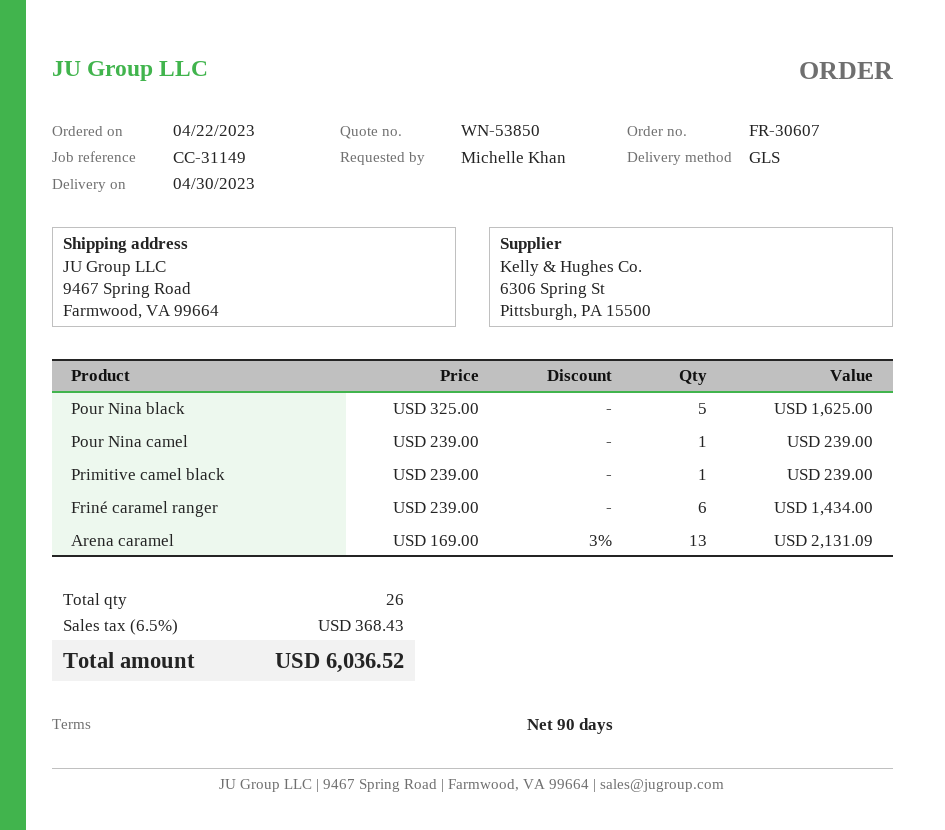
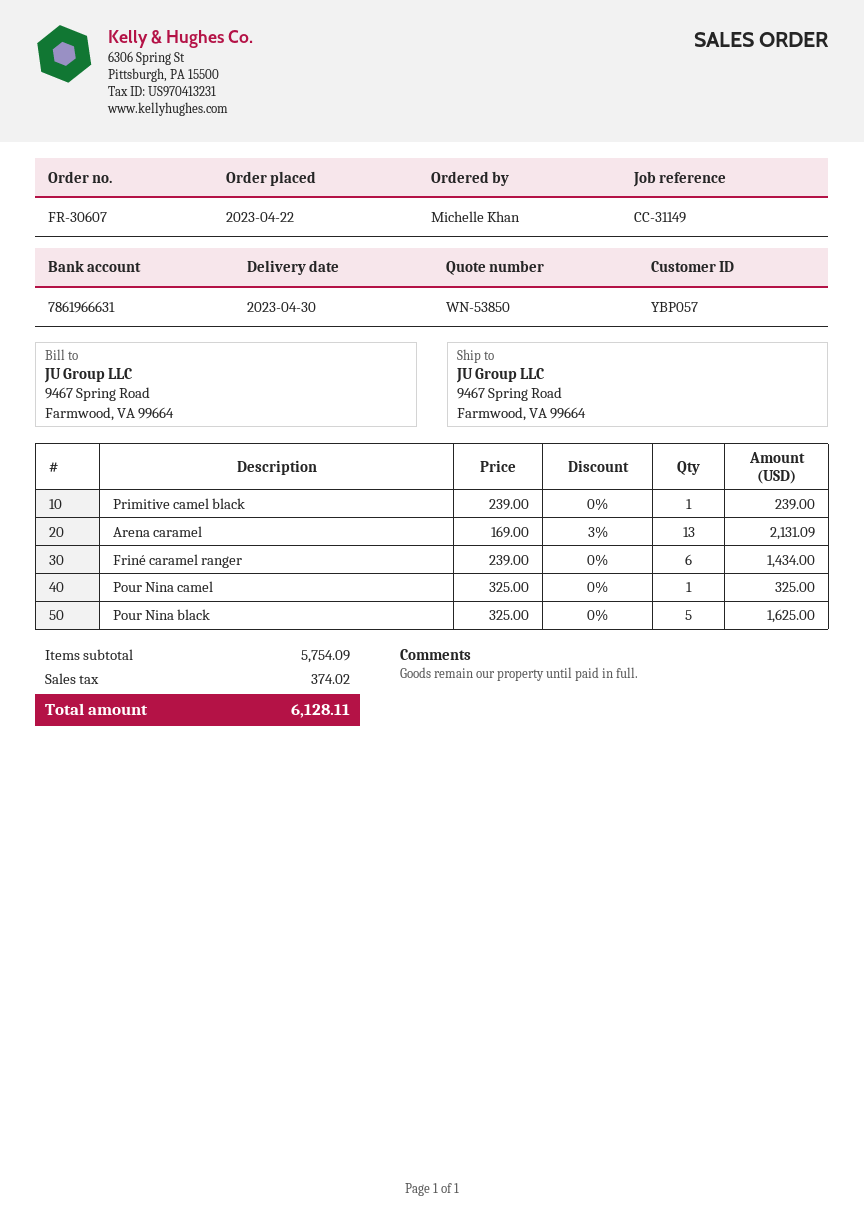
Pour Nina camel: 1 x 239.00 = 239.00 -> 1 x 325.00 = 325.00
tax: 368.43 -> 374.02
total: 6036.52 -> 6128.11

